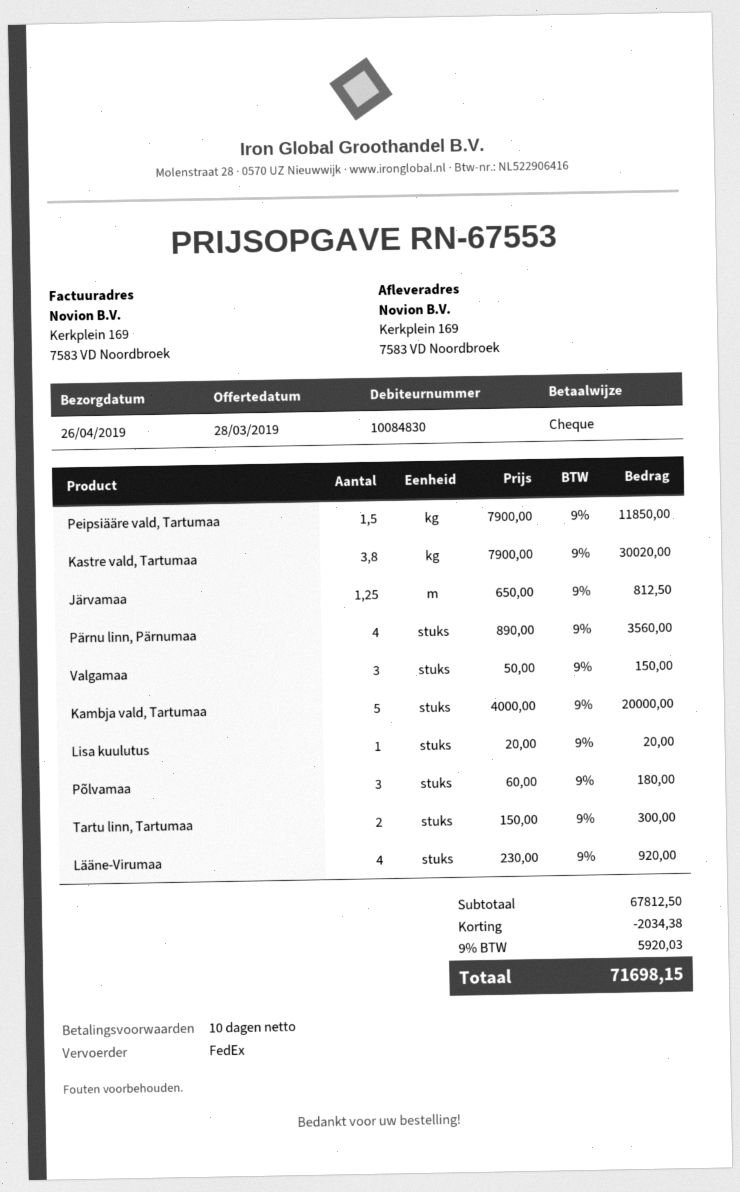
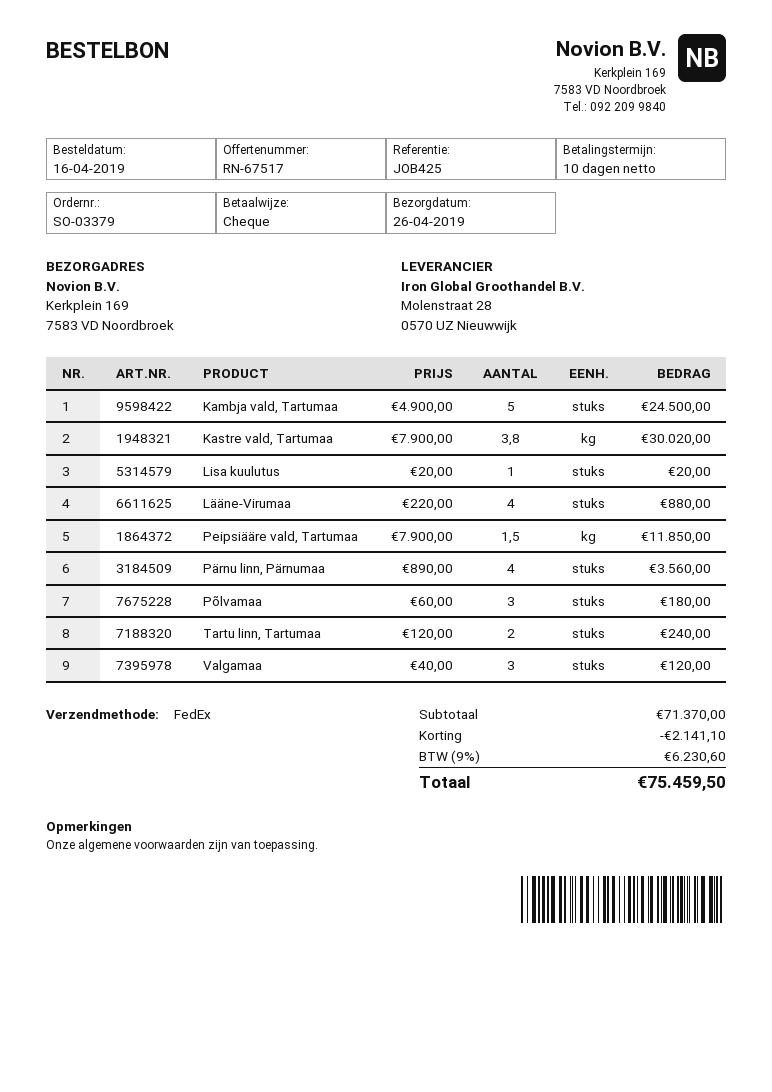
quote number: RN-67553 -> RN-67517
Järvamaa: 1.25 x 650.00 = 812.50 -> none
Valgamaa: 3 x 50.00 = 150.00 -> 3 x 40.00 = 120.00
Kambja vald, Tartumaa: 5 x 4000.00 = 20000.00 -> 5 x 4900.00 = 24500.00
Tartu linn, Tartumaa: 2 x 150.00 = 300.00 -> 2 x 120.00 = 240.00
Lääne-Virumaa: 4 x 230.00 = 920.00 -> 4 x 220.00 = 880.00
subtotal: 67812.50 -> 71370.00
discount: 2034.38 -> 2141.10
tax: 9% = 5920.03 -> 9% = 6230.60
total: 71698.15 -> 75459.50

